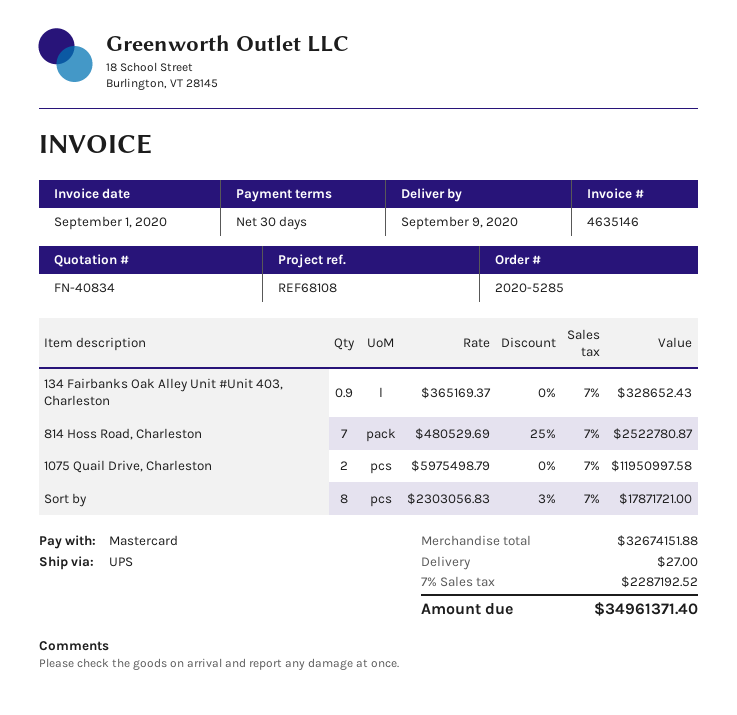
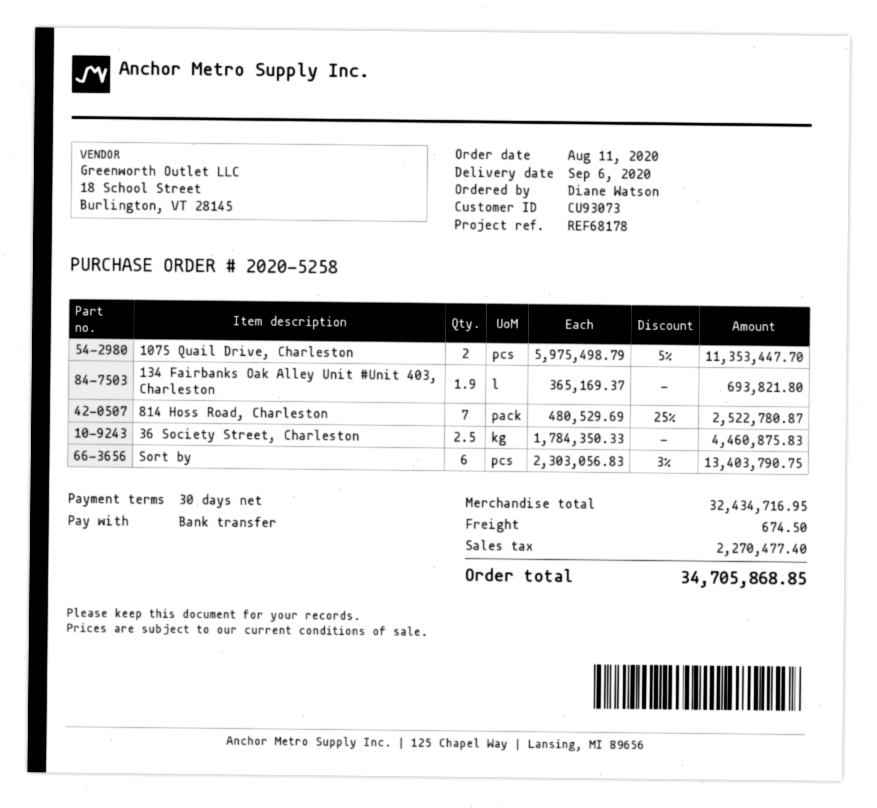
order number: 2020-5285 -> 2020-5258
delivery date: 2020-09-09 -> 2020-09-06
reference: REF68108 -> REF68178
payment method: Mastercard -> bank transfer
134 Fairbanks Oak Alley Unit #Unit 403, Charleston: 0.9 x 365169.37 = 328652.43 -> 1.9 x 365169.37 = 693821.80
1075 Quail Drive, Charleston: 2 x 5975498.79 = 11950997.58 -> 2 x 5975498.79 - 5% = 11353447.70
Sort by: 8 x 2303056.83 - 3% = 17871721.00 -> 6 x 2303056.83 - 3% = 13403790.75
36 Society Street, Charleston: none -> 2.5 x 1784350.33 = 4460875.83
subtotal: 32674151.88 -> 32434716.95
shipping: 27.00 -> 674.50
tax: 2287192.52 -> 2270477.40
total: 34961371.40 -> 34705868.85

